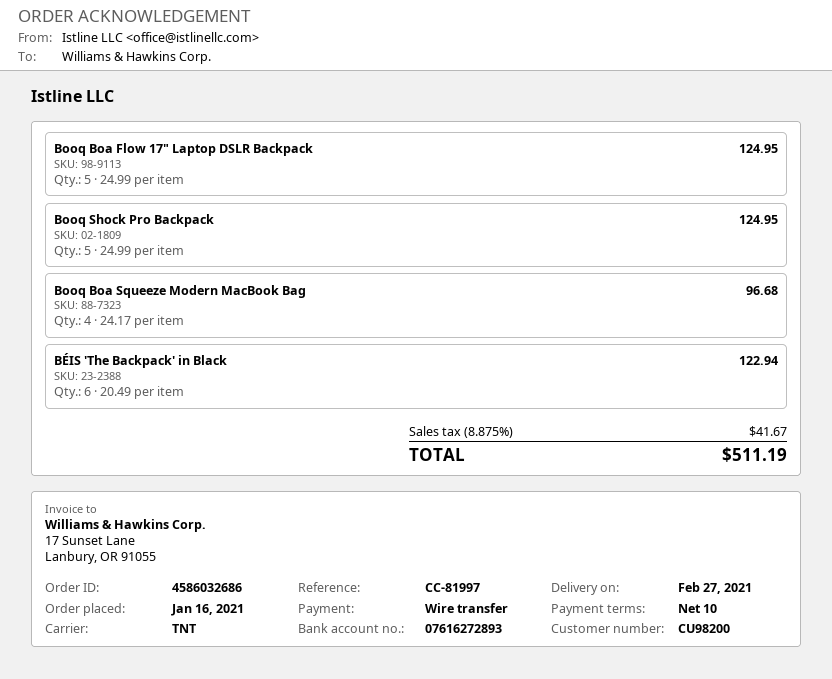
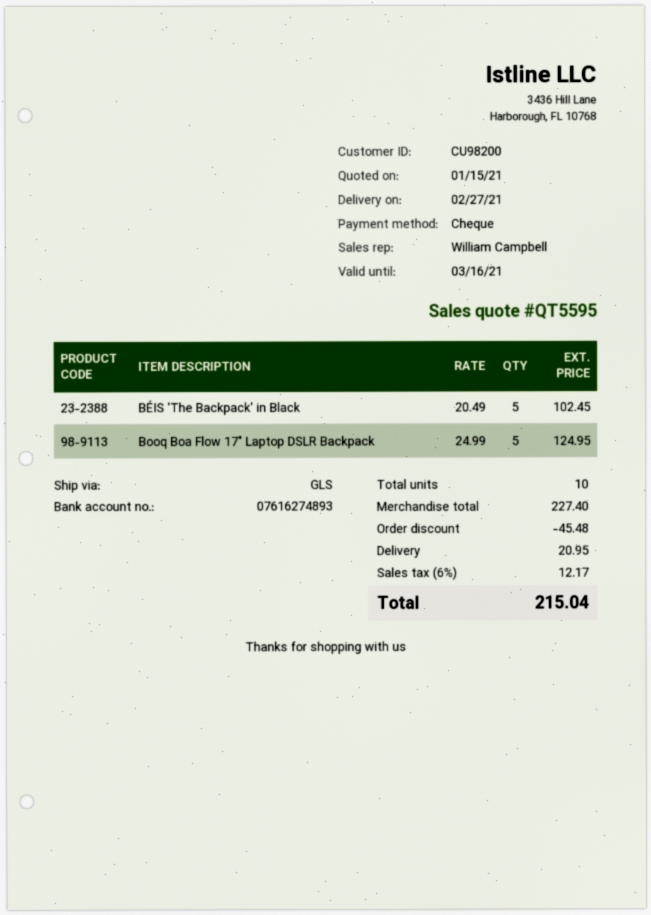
payment method: bank transfer -> cheque
bank account: 07616272893 -> 07616274893
shipping method: TNT -> GLS
Booq Shock Pro Backpack: 5 x 24.99 = 124.95 -> none
Booq Boa Squeeze Modern MacBook Bag: 4 x 24.17 = 96.68 -> none
BÉIS 'The Backpack' in Black: 6 x 20.49 = 122.94 -> 5 x 20.49 = 102.45
discount: none -> 45.48
shipping: none -> 20.95
tax: 8.875% = 41.67 -> 6% = 12.17
total: 511.19 -> 215.04

